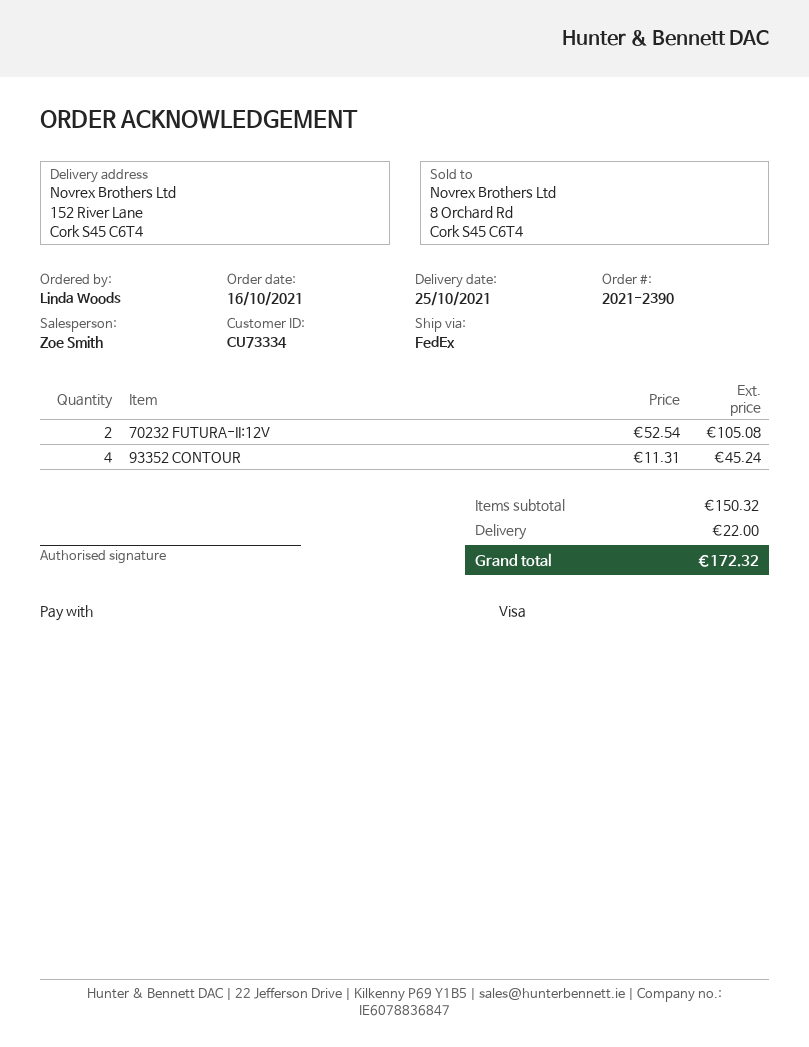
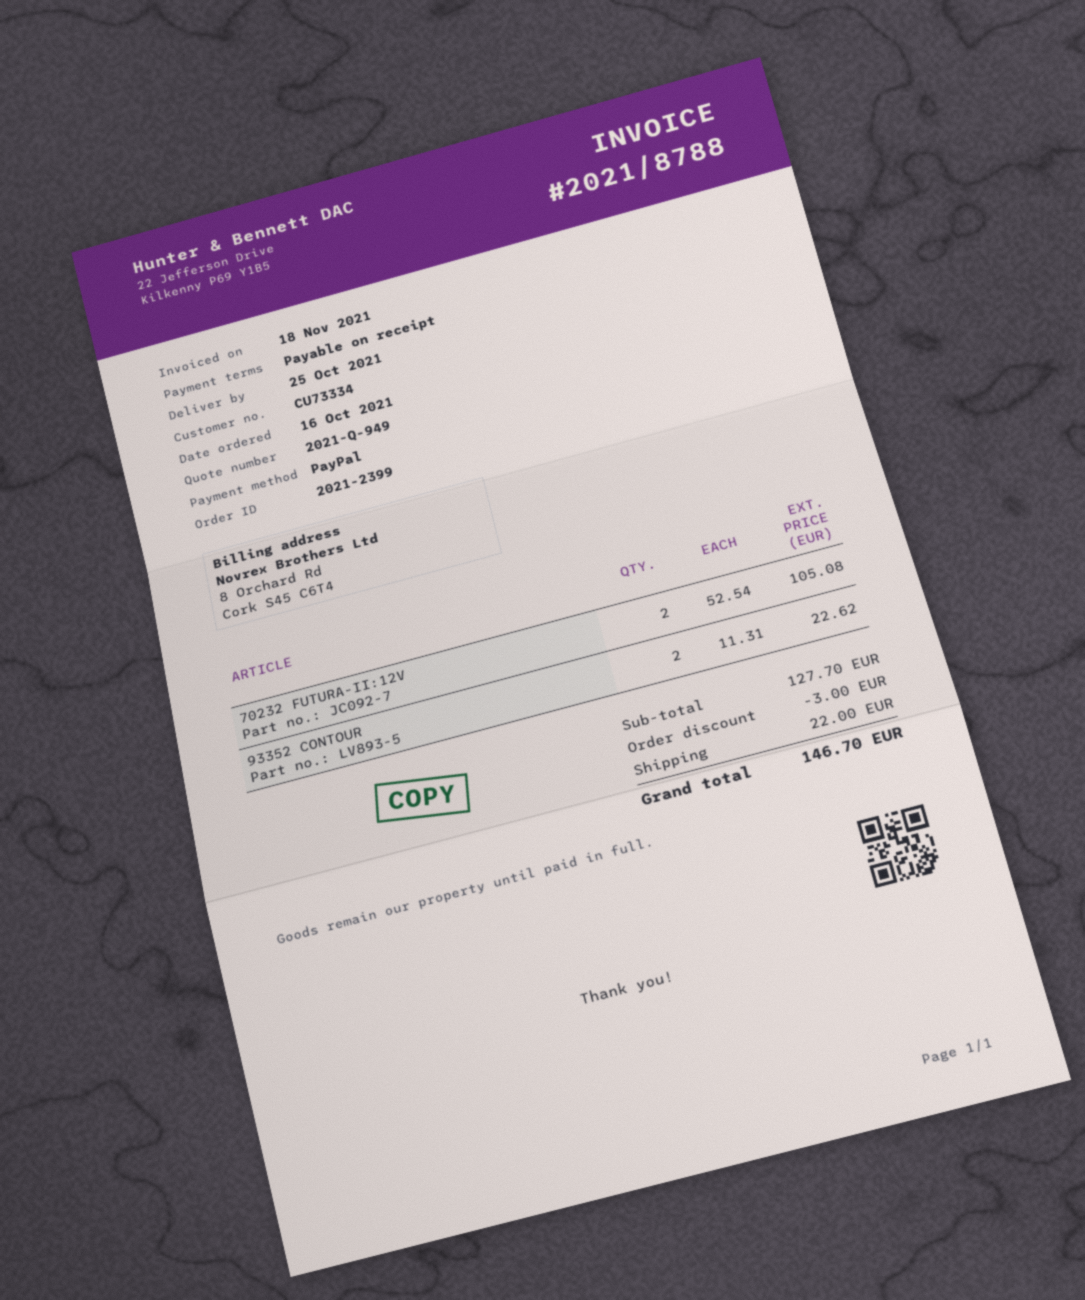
order number: 2021-2390 -> 2021-2399
payment method: Visa -> PayPal
93352 CONTOUR: 4 x 11.31 = 45.24 -> 2 x 11.31 = 22.62
subtotal: 150.32 -> 127.70
discount: none -> 3.00
total: 172.32 -> 146.70

